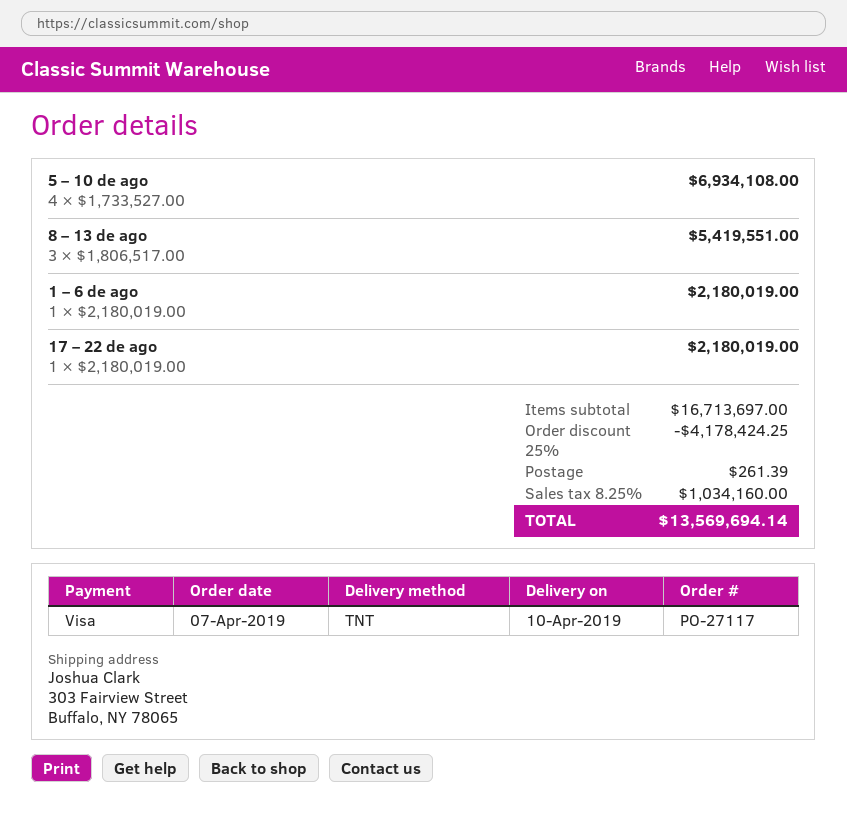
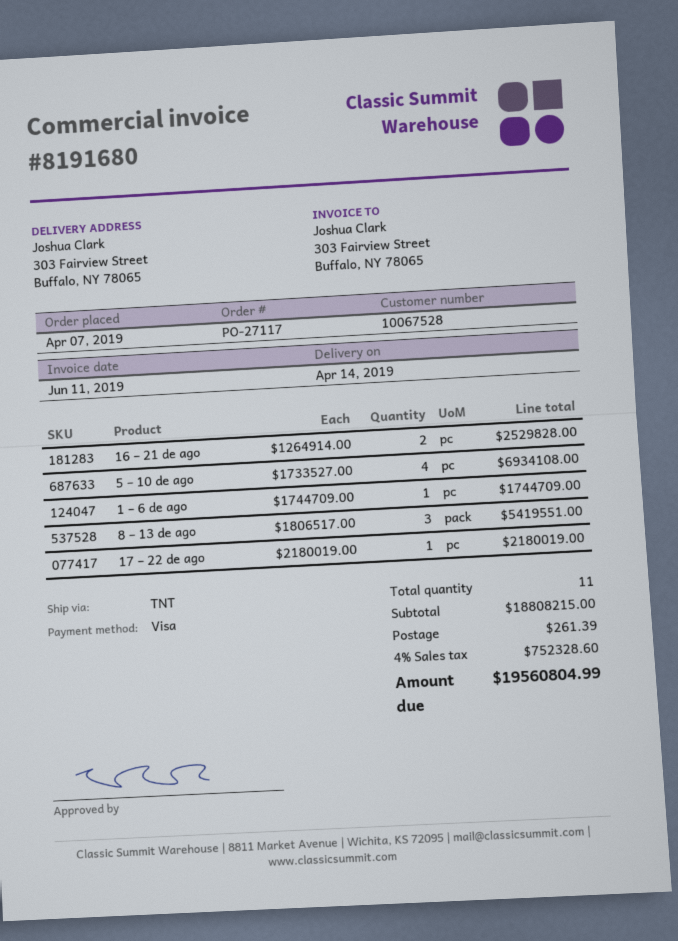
delivery date: 2019-04-10 -> 2019-04-14
1 – 6 de ago: 1 x 2180019.00 = 2180019.00 -> 1 x 1744709.00 = 1744709.00
16 – 21 de ago: none -> 2 x 1264914.00 = 2529828.00
subtotal: 16713697.00 -> 18808215.00
discount: 25% = 4178424.25 -> none
tax: 8.25% = 1034160.00 -> 4% = 752328.60
total: 13569694.14 -> 19560804.99

